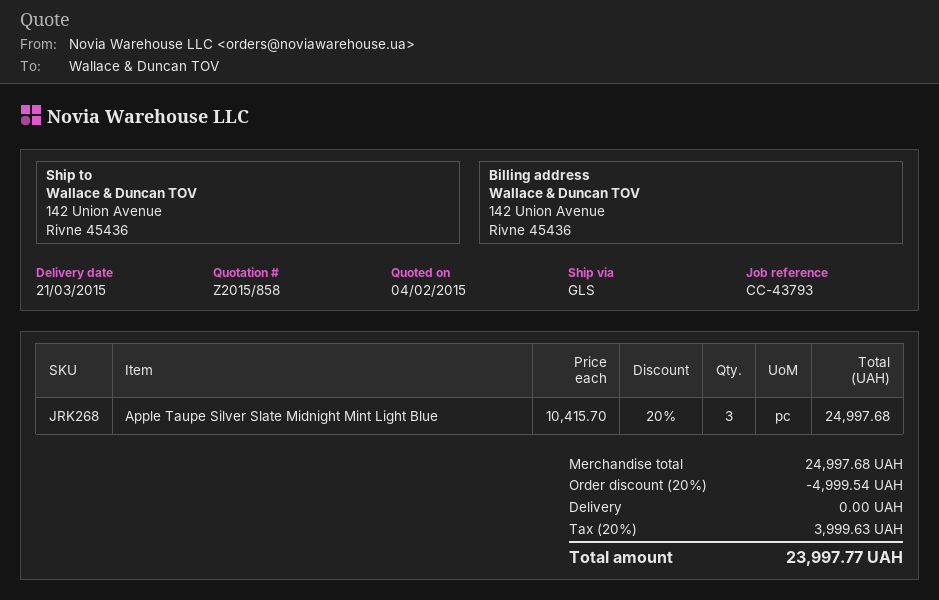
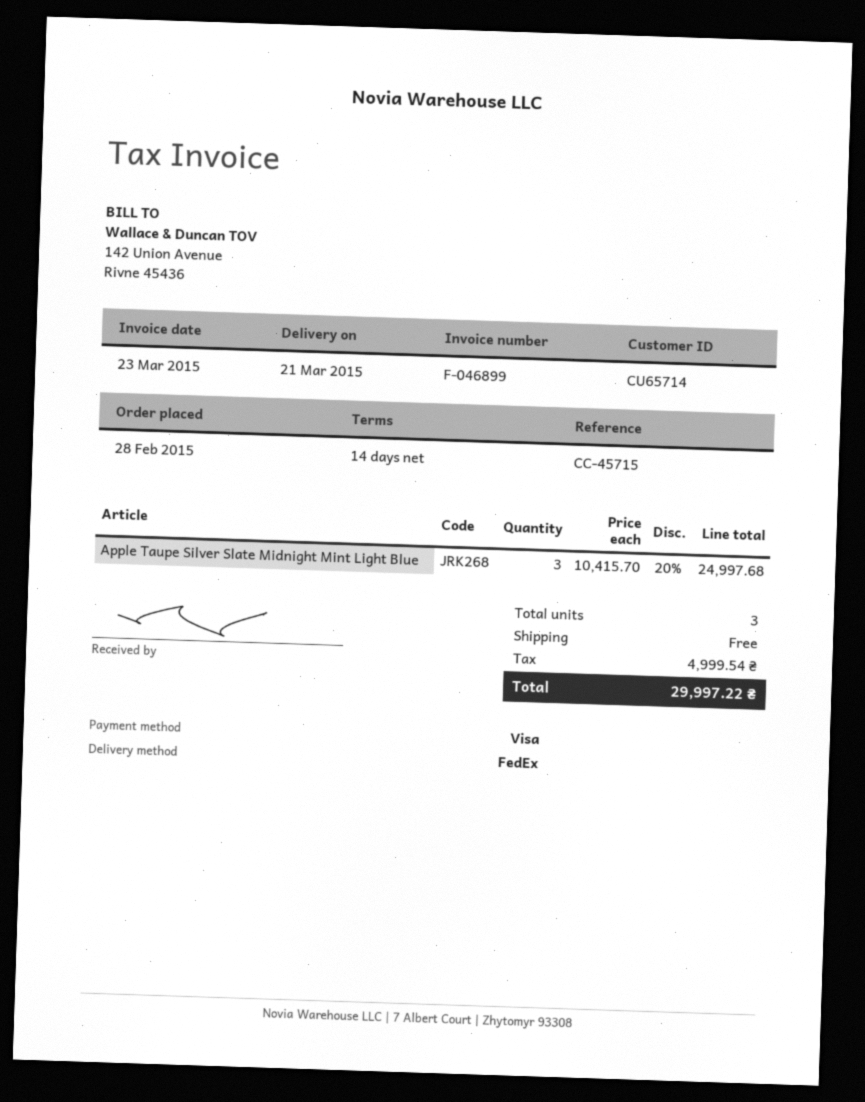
reference: CC-43793 -> CC-45715
shipping method: GLS -> FedEx
discount: 20% = 4999.54 -> none
tax: 3999.63 -> 4999.54
total: 23997.77 -> 29997.22

